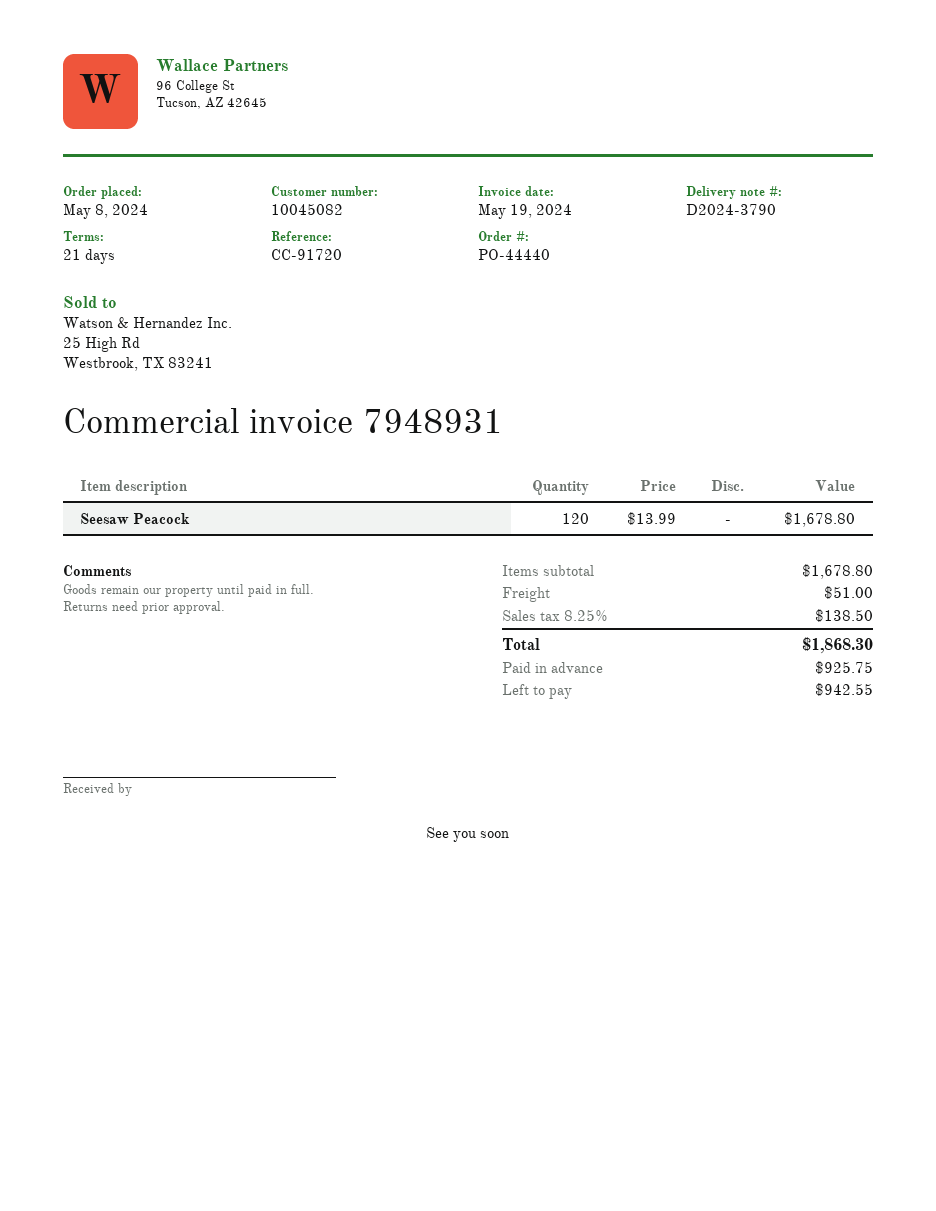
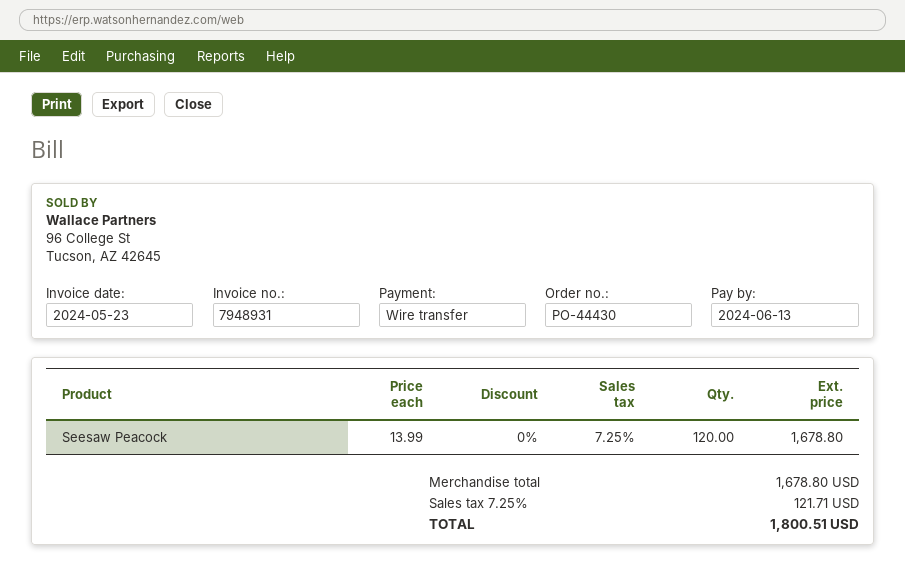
order number: PO-44440 -> PO-44430
invoice date: 2024-05-19 -> 2024-05-23
shipping: 51.00 -> none
tax: 8.25% = 138.50 -> 7.25% = 121.71
total: 1868.30 -> 1800.51

